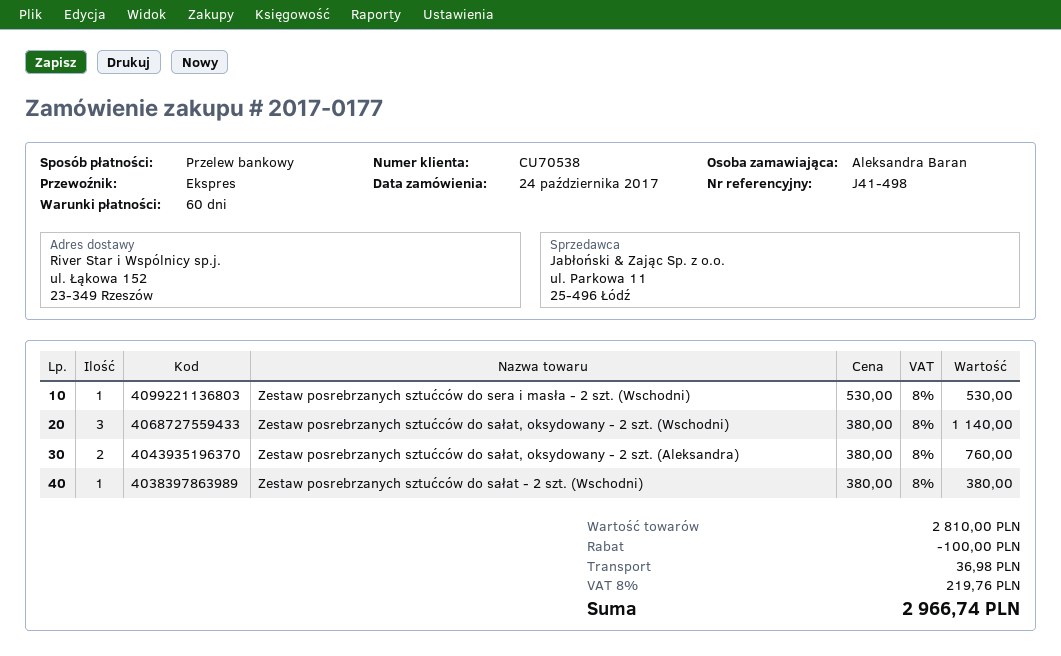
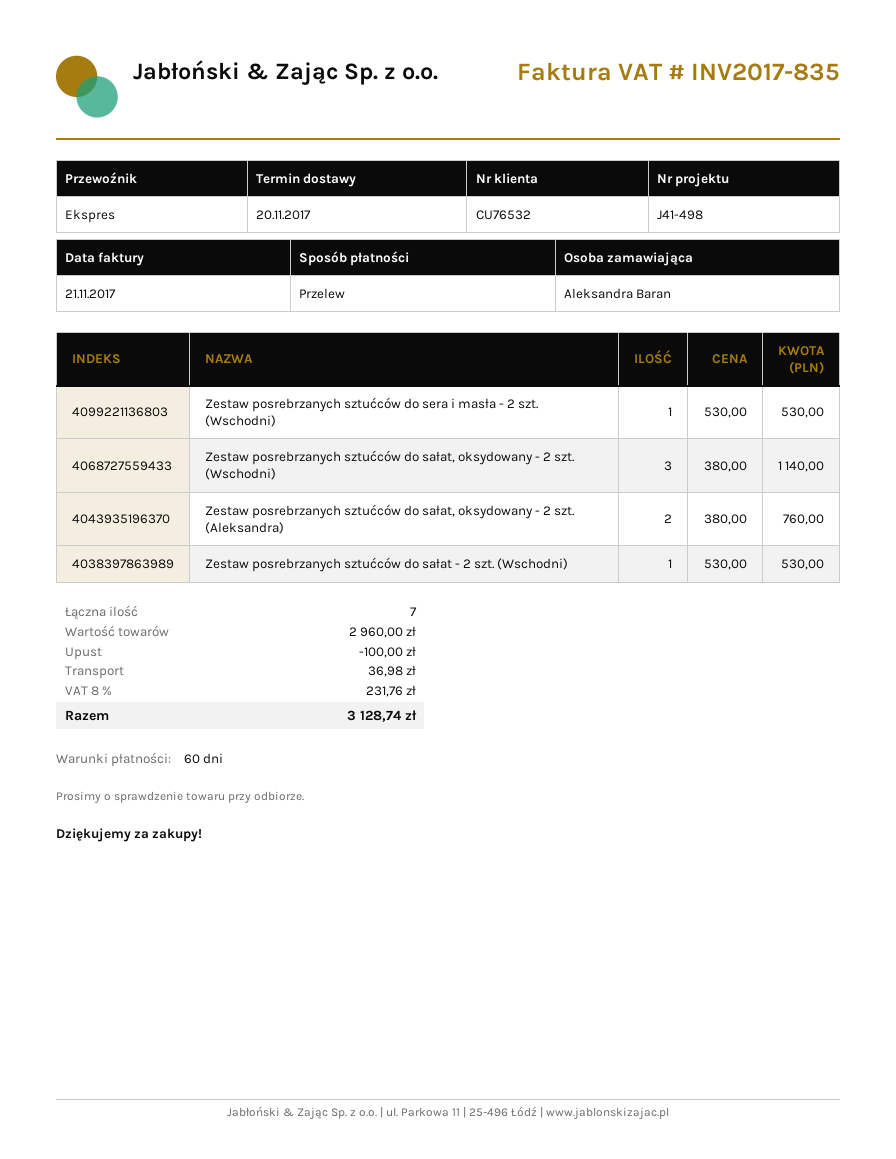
customer number: CU70538 -> CU76532
Zestaw posrebrzanych sztućców do sałat - 2 szt. (Wschodni): 1 x 380.00 = 380.00 -> 1 x 530.00 = 530.00
subtotal: 2810.00 -> 2960.00
tax: 8% = 219.76 -> 8% = 231.76
total: 2966.74 -> 3128.74

